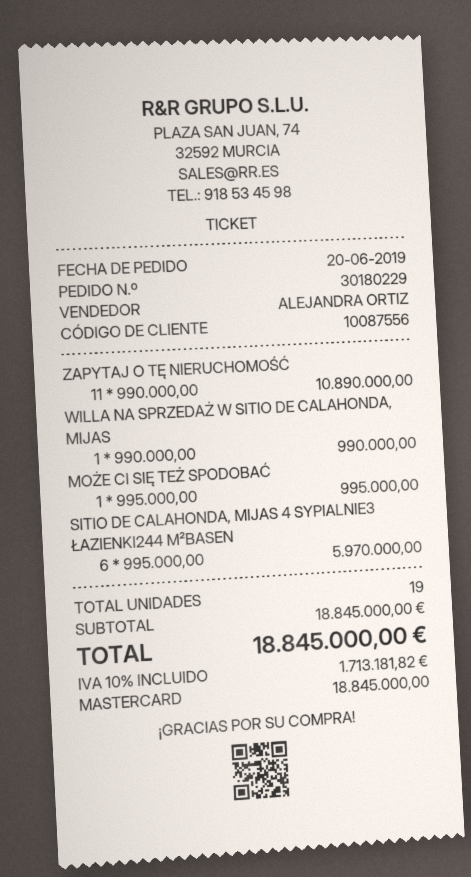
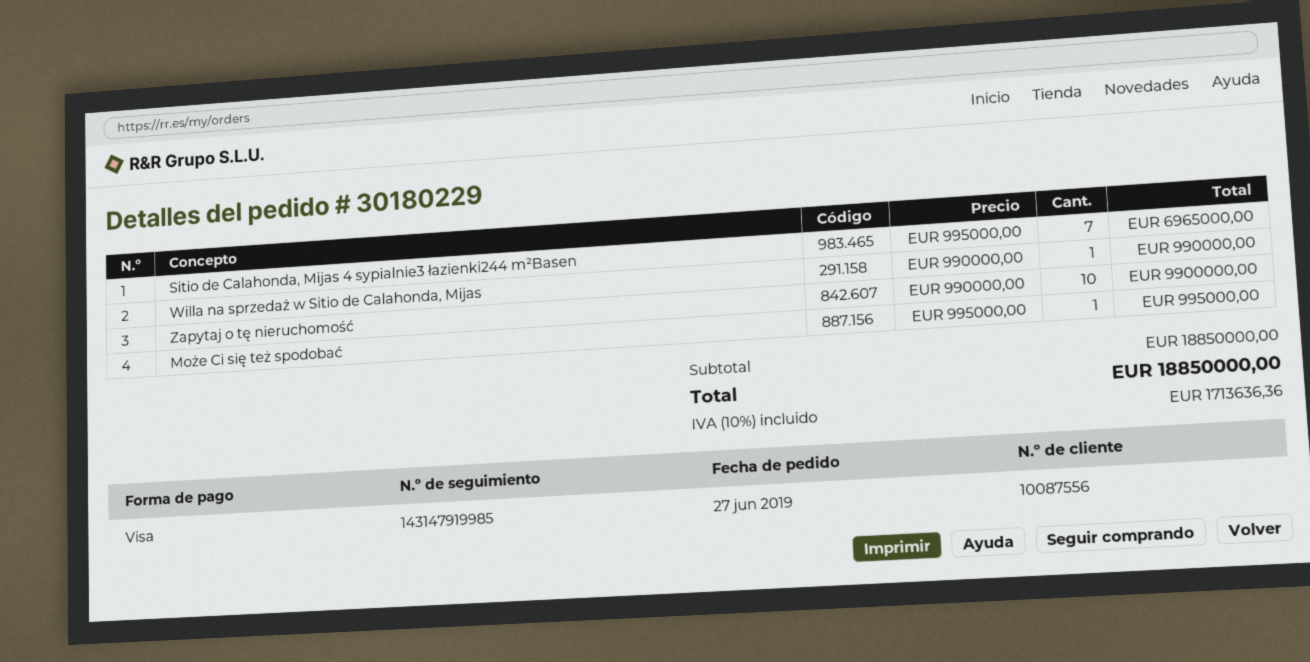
order date: 2019-06-20 -> 2019-06-27
payment method: Mastercard -> Visa
ZAPYTAJ O TĘ NIERUCHOMOŚĆ: 11 x 990000.00 = 10890000.00 -> 10 x 990000.00 = 9900000.00
SITIO DE CALAHONDA, MIJAS 4 SYPIALNIE3 ŁAZIENKI244 M²BASEN: 6 x 995000.00 = 5970000.00 -> 7 x 995000.00 = 6965000.00
subtotal: 18845000.00 -> 18850000.00
tax: 10% = 1713181.82 -> 10% = 1713636.36
total: 18845000.00 -> 18850000.00

